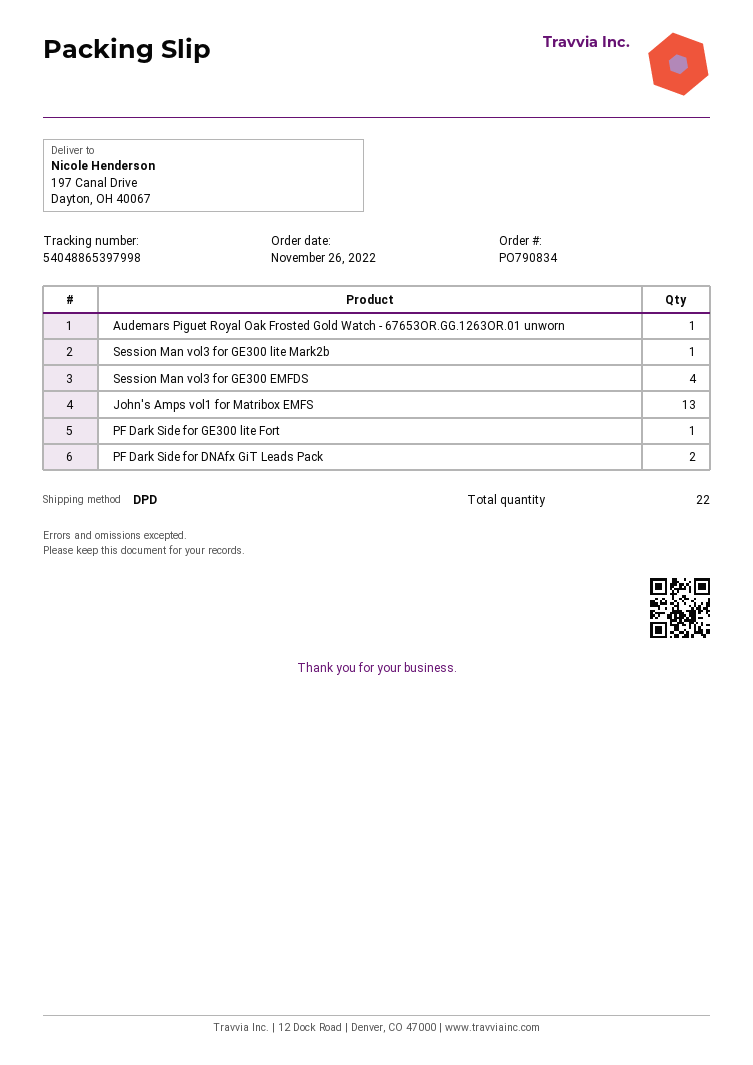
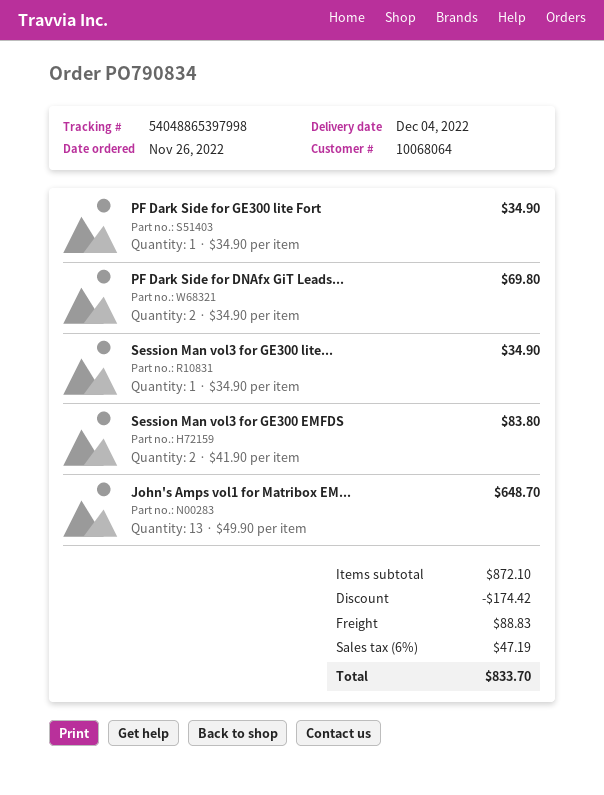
Audemars Piguet Royal Oak Frosted Gold Watch - 67653OR.GG.1263OR.01 unworn: 1 -> none
Session Man vol3 for GE300 EMFDS: 4 -> 2

